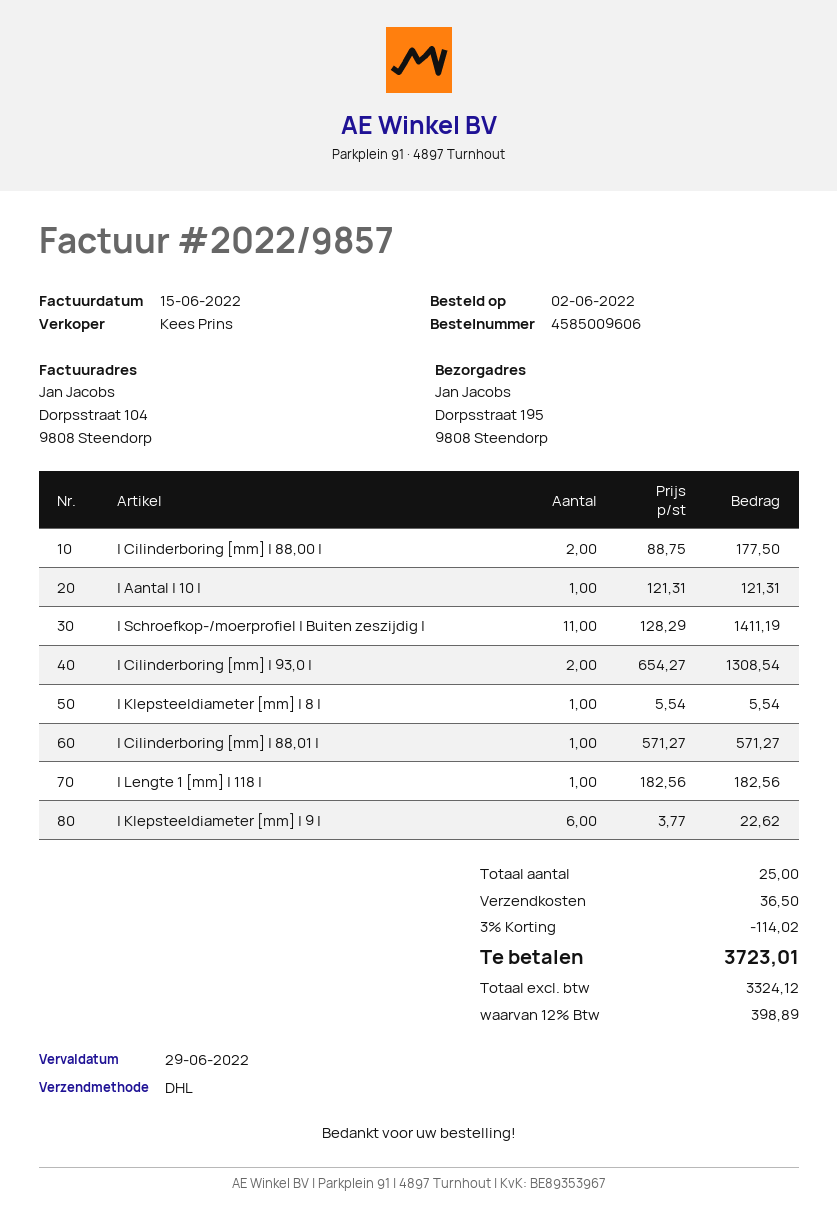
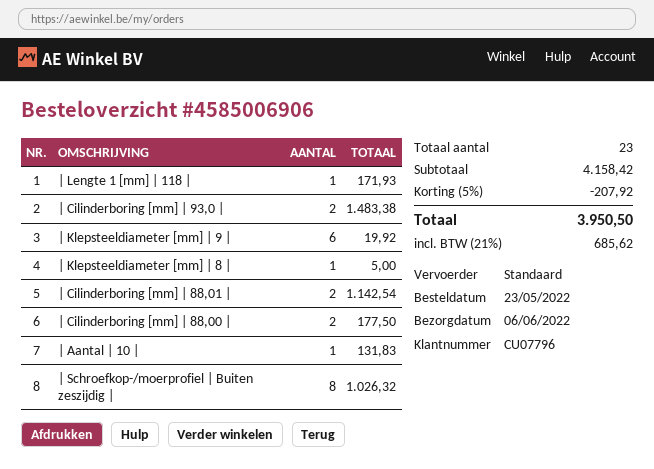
order number: 4585009606 -> 4585006906
order date: 2022-06-02 -> 2022-05-23
shipping method: DHL -> standard
| Aantal | 10 |: 1 for 121.31 -> 1 for 131.83
| Schroefkop-/moerprofiel | Buiten zeszijdig |: 11 for 1411.19 -> 8 for 1026.32
| Cilinderboring [mm] | 93,0 |: 2 for 1308.54 -> 2 for 1483.38
| Klepsteeldiameter [mm] | 8 |: 1 for 5.54 -> 1 for 5.00
| Cilinderboring [mm] | 88,01 |: 1 for 571.27 -> 2 for 1142.54
| Lengte 1 [mm] | 118 |: 1 for 182.56 -> 1 for 171.93
| Klepsteeldiameter [mm] | 9 |: 6 for 22.62 -> 6 for 19.92
total quantity: 25 -> 23
discount: 3% = 114.02 -> 5% = 207.92
shipping: 36.50 -> none
tax: 12% = 398.89 -> 21% = 685.62
total: 3723.01 -> 3950.50

